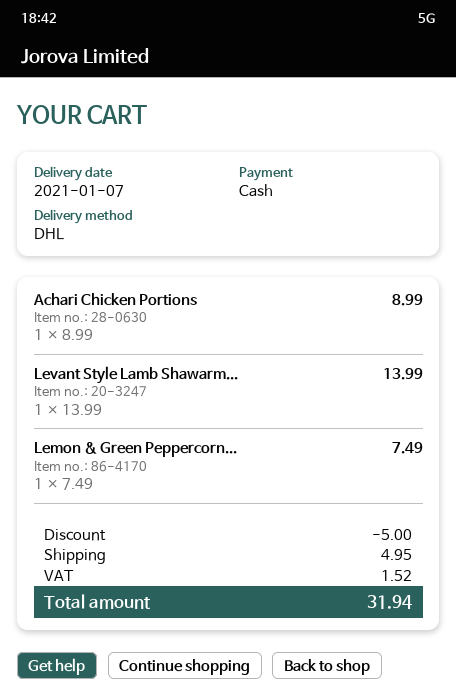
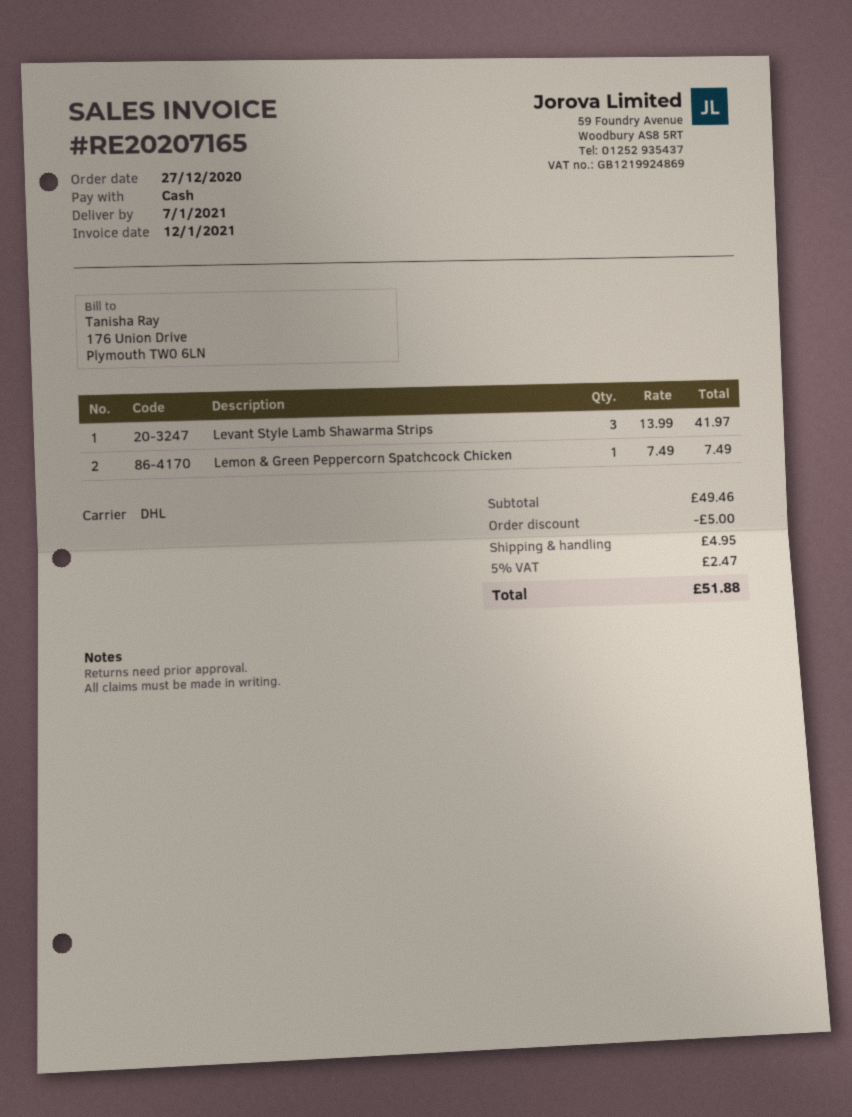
Achari Chicken Portions: 1 x 8.99 = 8.99 -> none
Levant Style Lamb Shawarm...: 1 x 13.99 = 13.99 -> 3 x 13.99 = 41.97
tax: 1.52 -> 2.47
total: 31.94 -> 51.88

